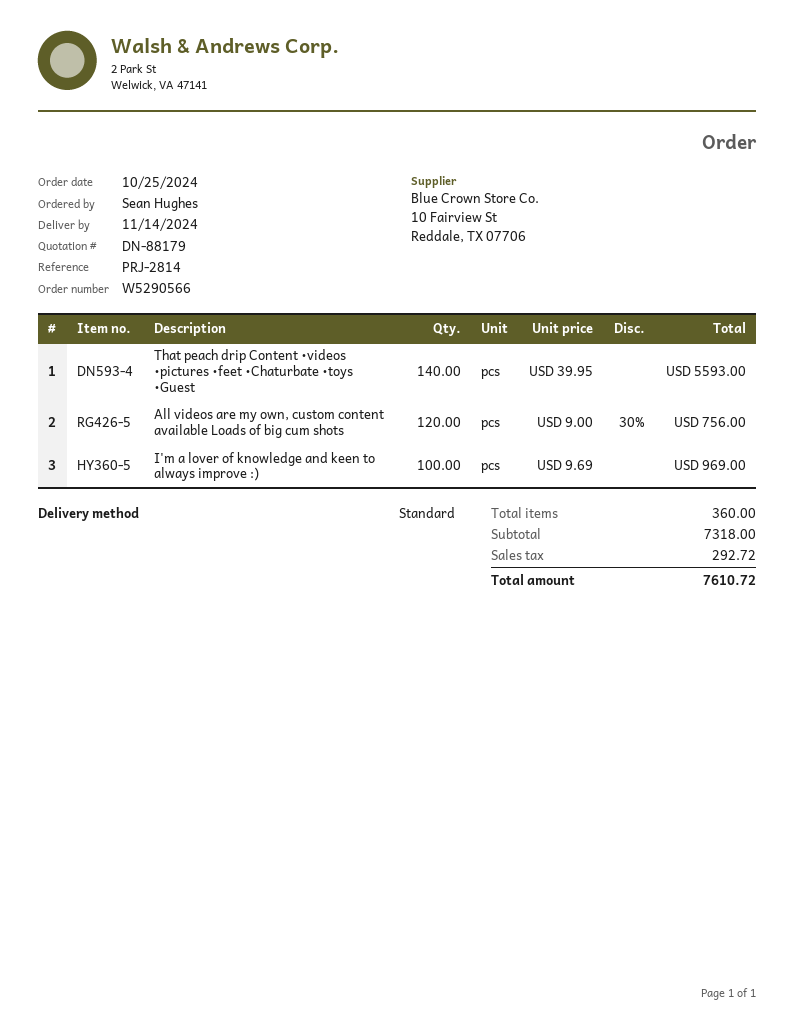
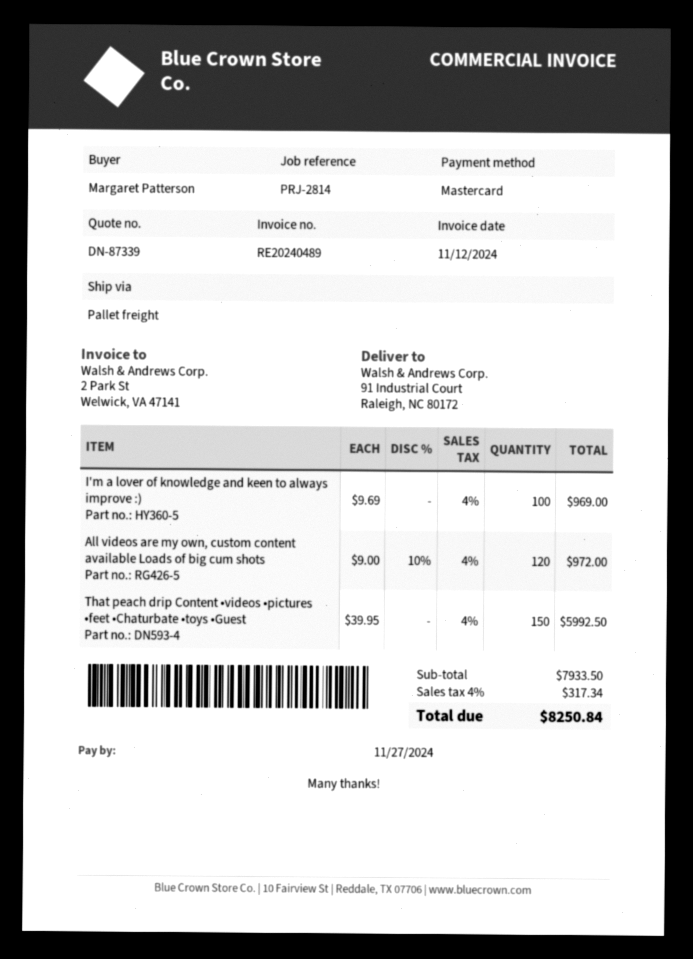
quote number: DN-88179 -> DN-87339
ordered by: Sean Hughes -> Margaret Patterson
shipping method: standard -> pallet freight
That peach drip Content •videos •pictures •feet •Chaturbate •toys •Guest: 140 x 39.95 = 5593.00 -> 150 x 39.95 = 5992.50
All videos are my own, custom content available Loads of big cum shots: 120 x 9.00 - 30% = 756.00 -> 120 x 9.00 - 10% = 972.00
subtotal: 7318.00 -> 7933.50
tax: 292.72 -> 317.34
total: 7610.72 -> 8250.84

